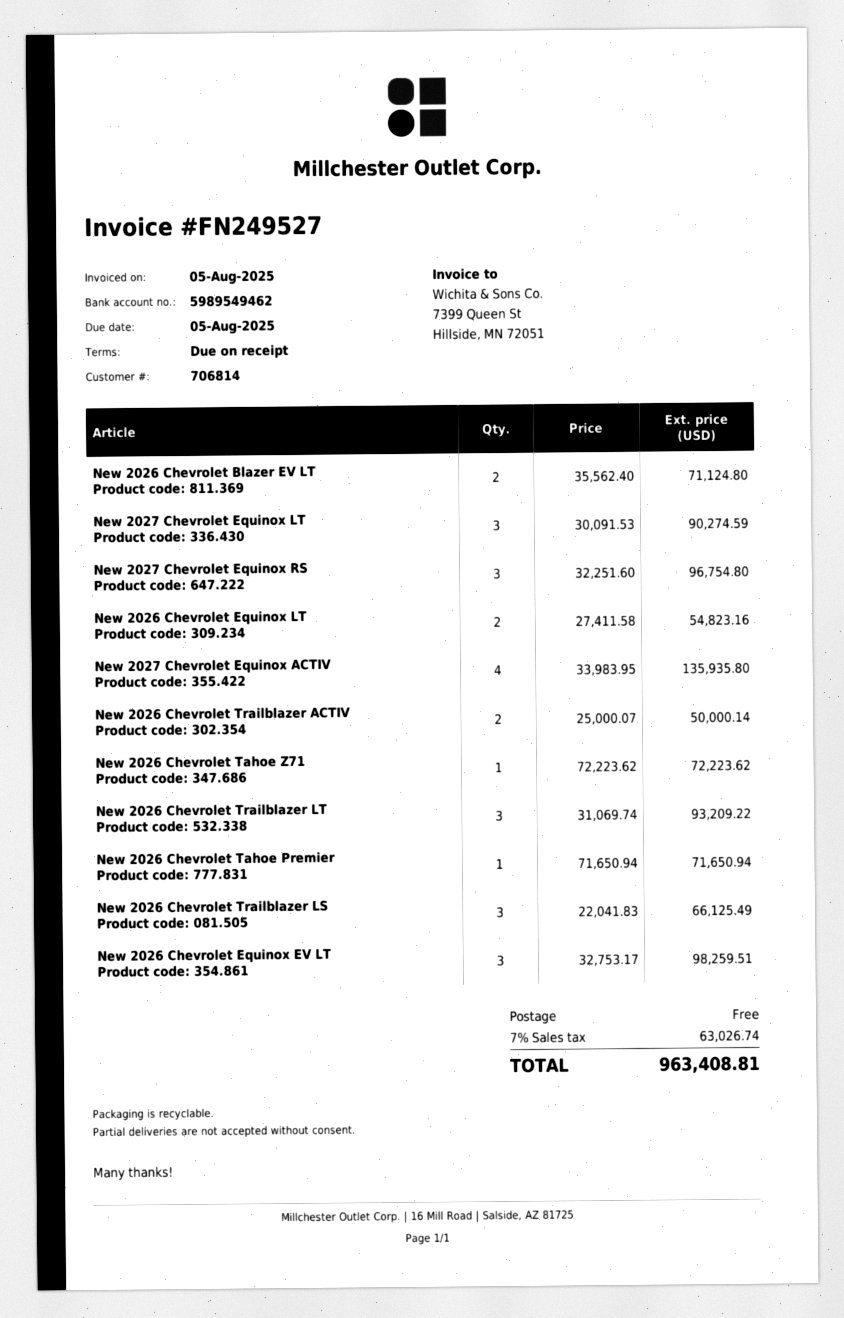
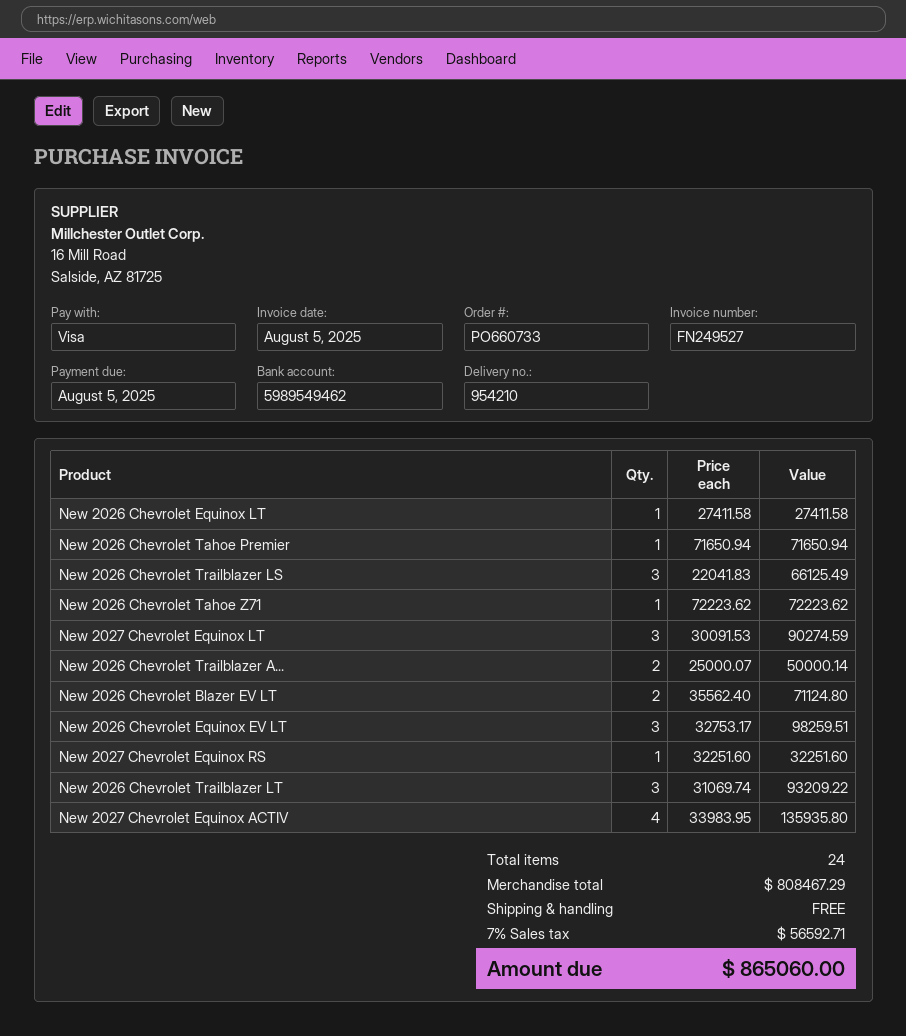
New 2027 Chevrolet Equinox RS: 3 x 32251.60 = 96754.80 -> 1 x 32251.60 = 32251.60
New 2026 Chevrolet Equinox LT: 2 x 27411.58 = 54823.16 -> 1 x 27411.58 = 27411.58
tax: 7% = 63026.74 -> 7% = 56592.71
total: 963408.81 -> 865060.00

